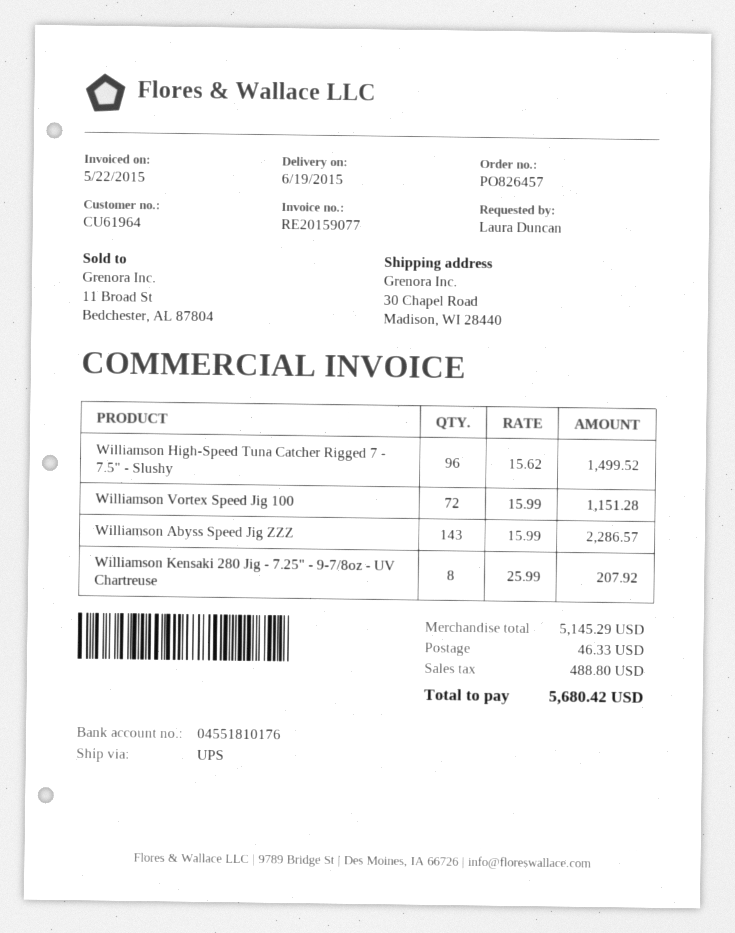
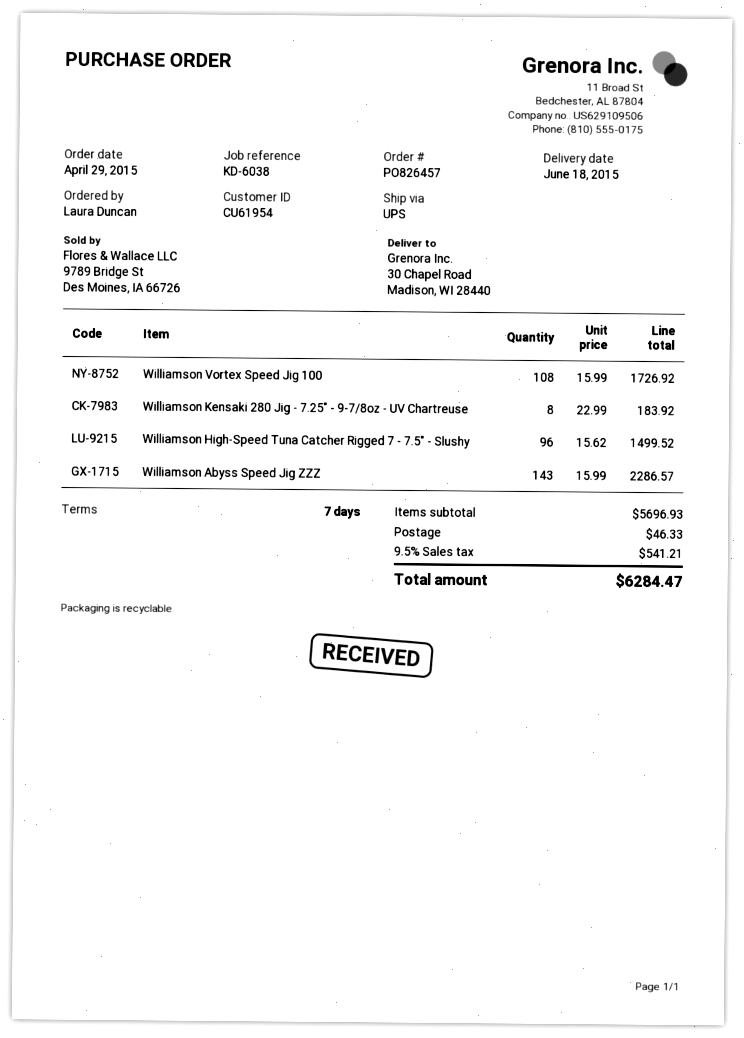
delivery date: 2015-06-19 -> 2015-06-18
customer number: CU61964 -> CU61954
Williamson Vortex Speed Jig 100: 72 x 15.99 = 1151.28 -> 108 x 15.99 = 1726.92
Williamson Kensaki 280 Jig - 7.25" - 9-7/8oz - UV Chartreuse: 8 x 25.99 = 207.92 -> 8 x 22.99 = 183.92
subtotal: 5145.29 -> 5696.93
tax: 488.80 -> 541.21
total: 5680.42 -> 6284.47

